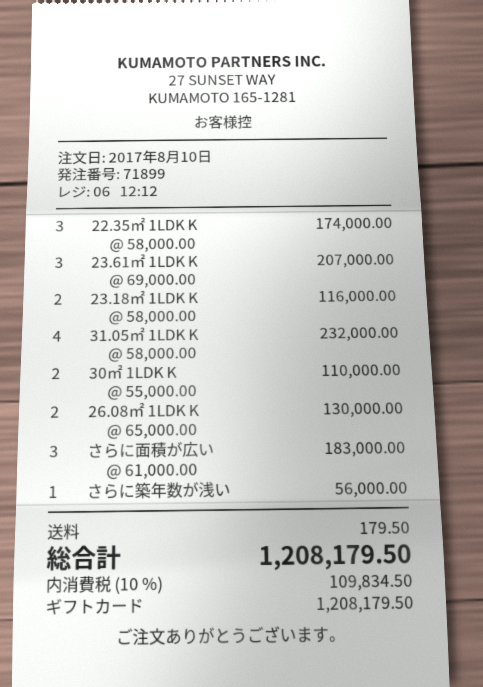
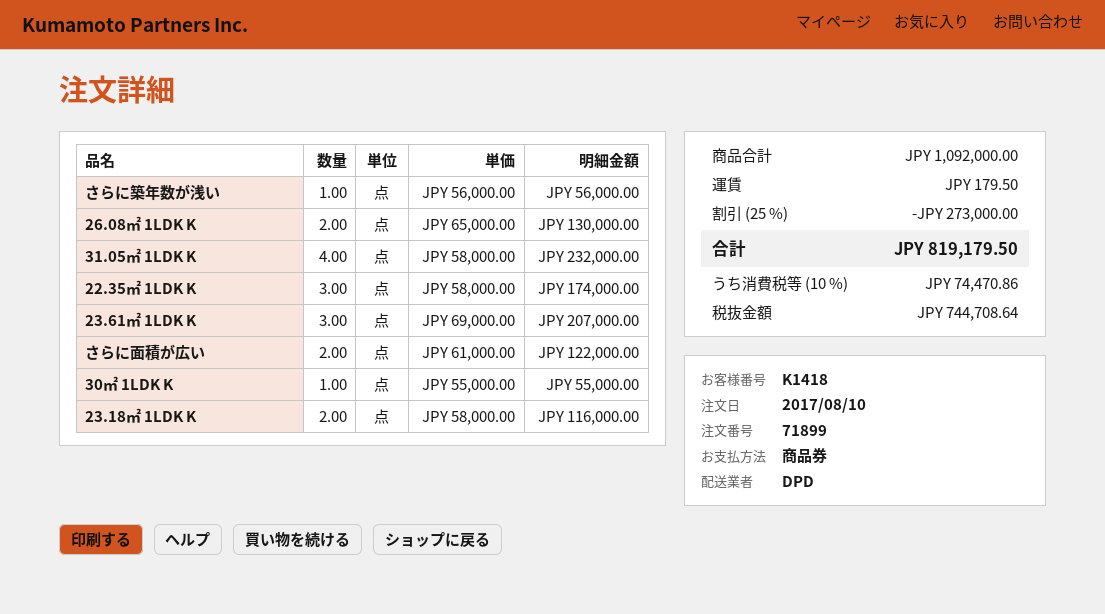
30㎡ 1LDK K: 2 x 55000.00 = 110000.00 -> 1 x 55000.00 = 55000.00
さらに面積が広い: 3 x 61000.00 = 183000.00 -> 2 x 61000.00 = 122000.00
discount: none -> 25% = 273000.00
tax: 10% = 109834.50 -> 10% = 74470.86
total: 1208179.50 -> 819179.50

